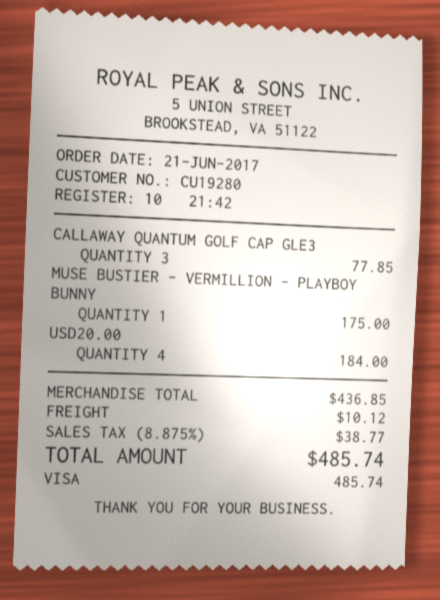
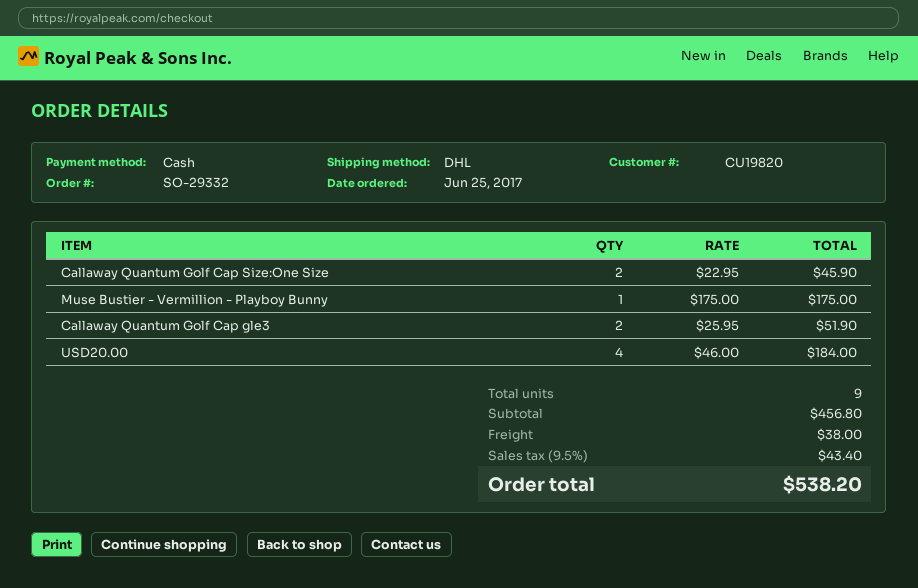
order date: 2017-06-21 -> 2017-06-25
customer number: CU19280 -> CU19820
payment method: Visa -> cash
CALLAWAY QUANTUM GOLF CAP GLE3: 3 for 77.85 -> 2 for 51.90
Callaway Quantum Golf Cap Size:One Size: none -> 2 for 45.90
subtotal: 436.85 -> 456.80
shipping: 10.12 -> 38.00
tax: 8.875% = 38.77 -> 9.5% = 43.40
total: 485.74 -> 538.20

